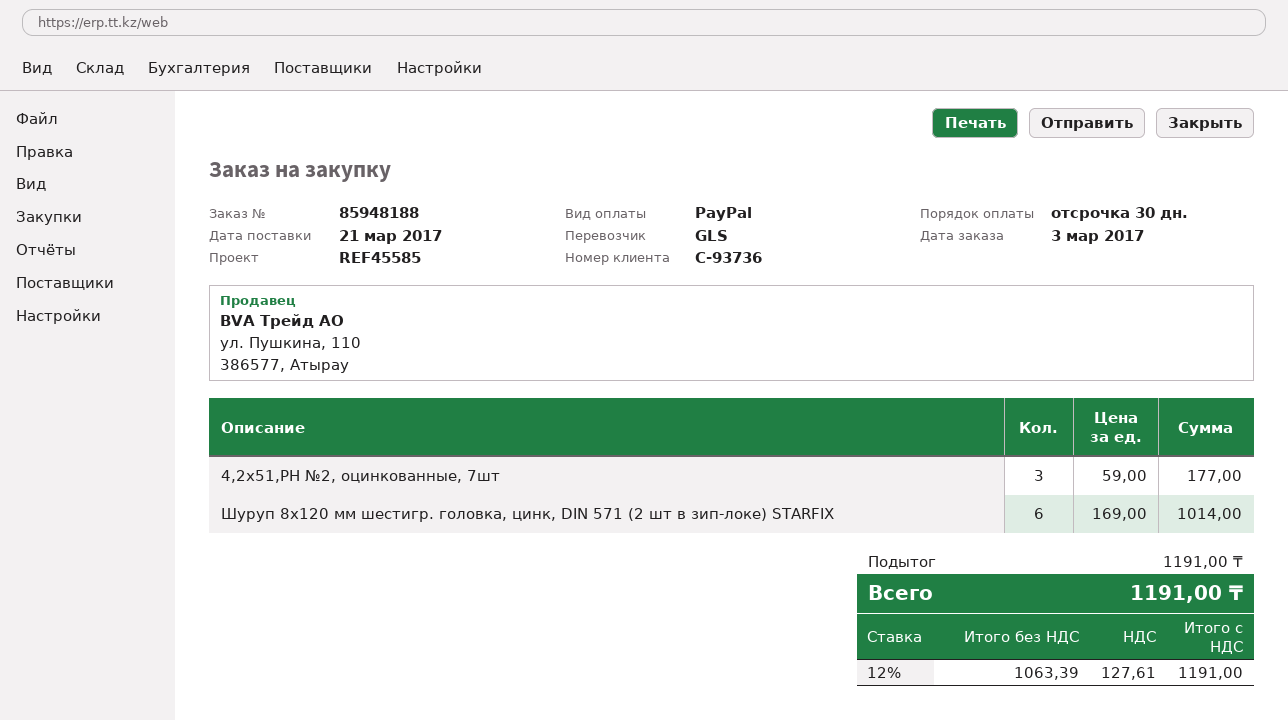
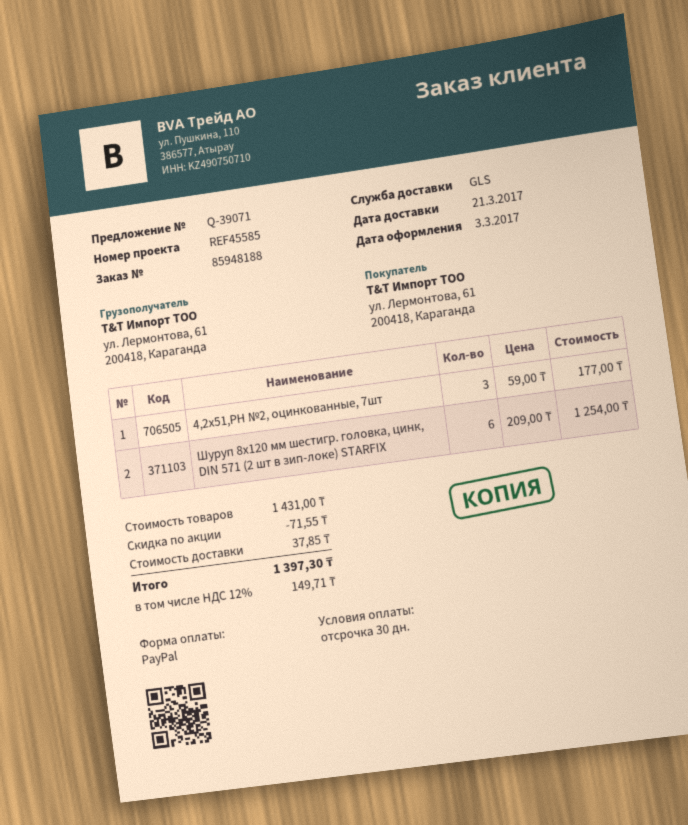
Шуруп 8х120 мм шестигр. головка, цинк, DIN 571 (2 шт в зип-локе) STARFIX: 6 x 169.00 = 1014.00 -> 6 x 209.00 = 1254.00
subtotal: 1191.00 -> 1431.00
discount: none -> 71.55
shipping: none -> 37.85
tax: 12% = 127.61 -> 12% = 149.71
total: 1191.00 -> 1397.30

